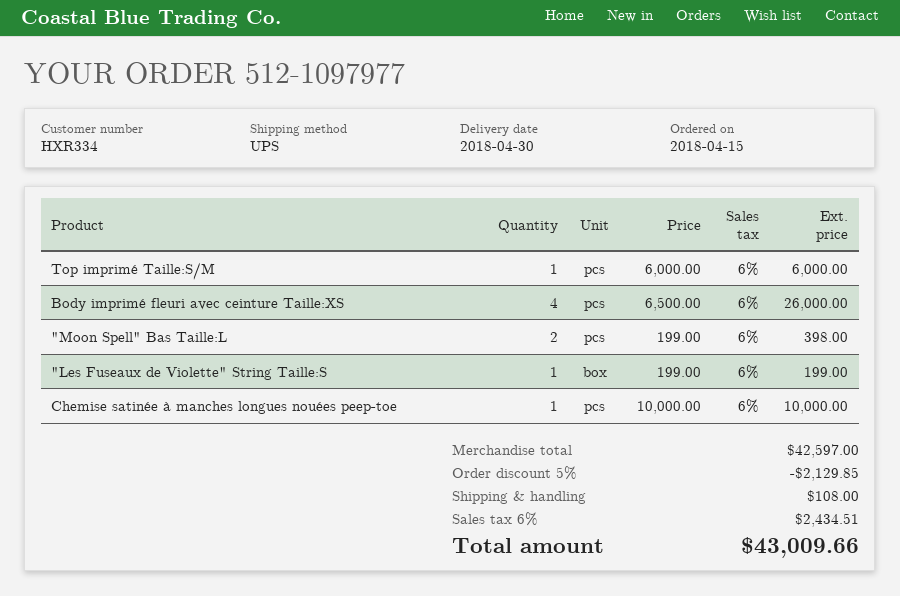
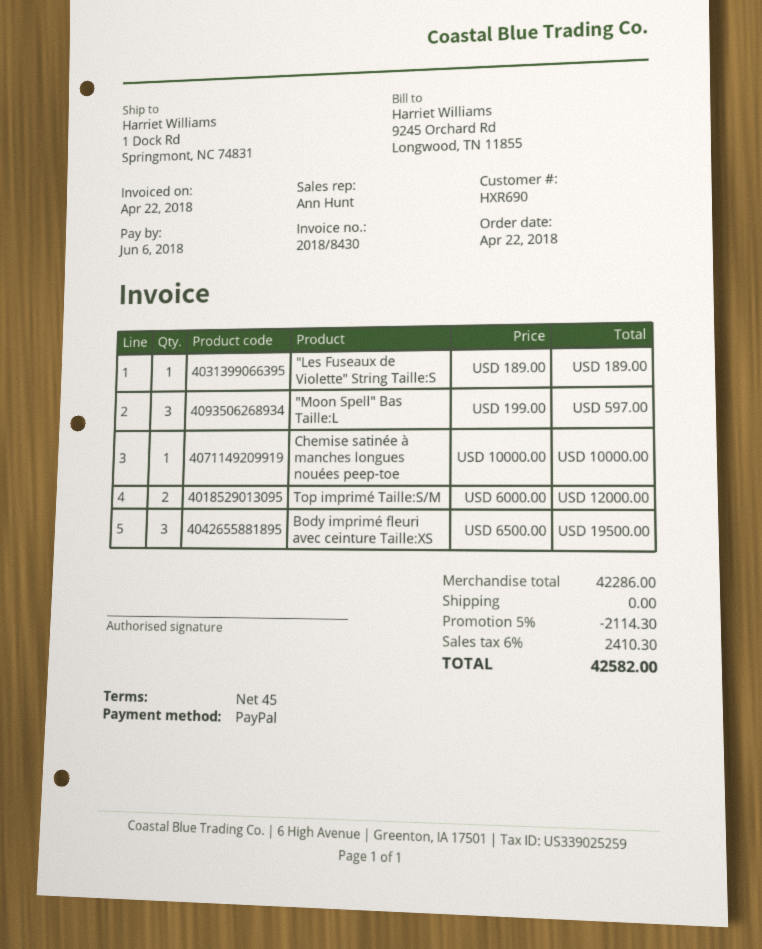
order date: 2018-04-15 -> 2018-04-22
customer number: HXR334 -> HXR690
Top imprimé Taille:S/M: 1 x 6000.00 = 6000.00 -> 2 x 6000.00 = 12000.00
Body imprimé fleuri avec ceinture Taille:XS: 4 x 6500.00 = 26000.00 -> 3 x 6500.00 = 19500.00
"Moon Spell" Bas Taille:L: 2 x 199.00 = 398.00 -> 3 x 199.00 = 597.00
"Les Fuseaux de Violette" String Taille:S: 1 x 199.00 = 199.00 -> 1 x 189.00 = 189.00
subtotal: 42597.00 -> 42286.00
discount: 5% = 2129.85 -> 5% = 2114.30
shipping: 108.00 -> 0.00
tax: 6% = 2434.51 -> 6% = 2410.30
total: 43009.66 -> 42582.00

